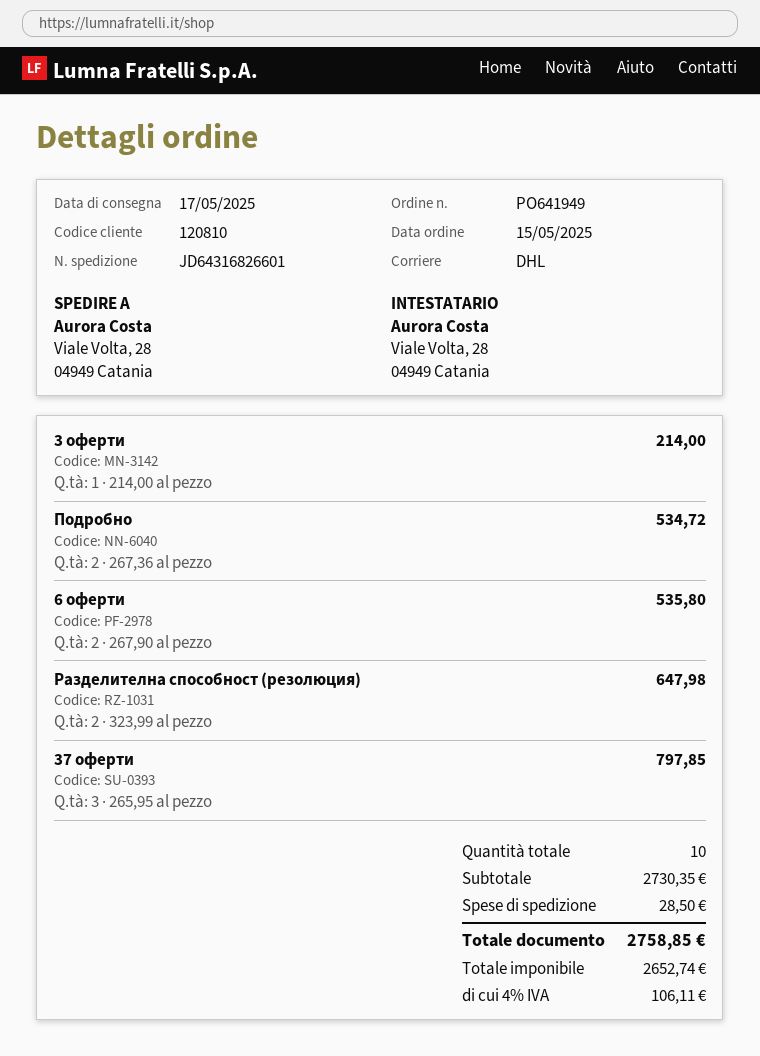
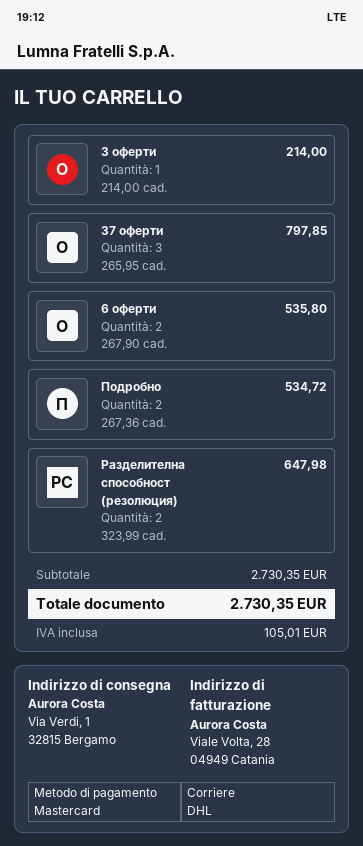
ship to: Viale Volta, 28, 04949 Catania -> Via Verdi, 1, 32815 Bergamo
shipping: 28.50 -> none
tax: 106.11 -> 105.01
total: 2758.85 -> 2730.35

